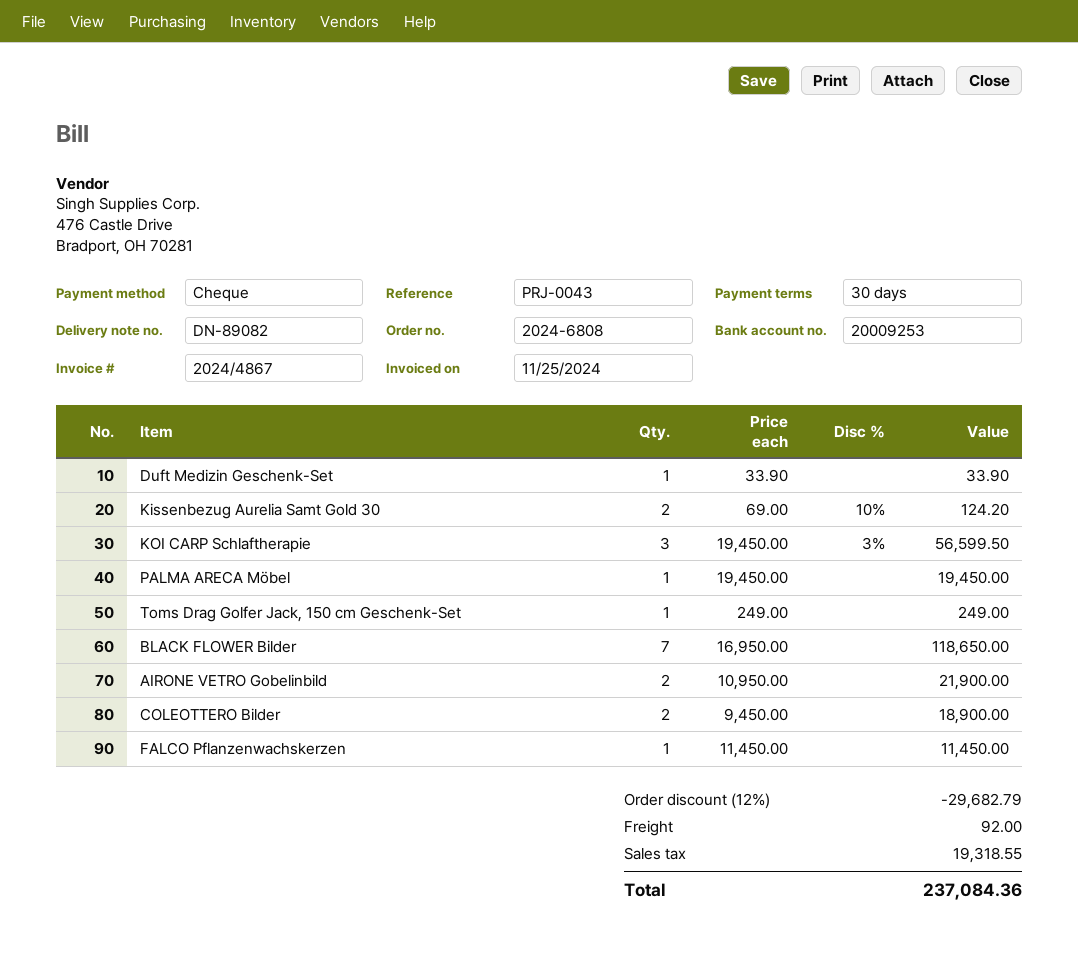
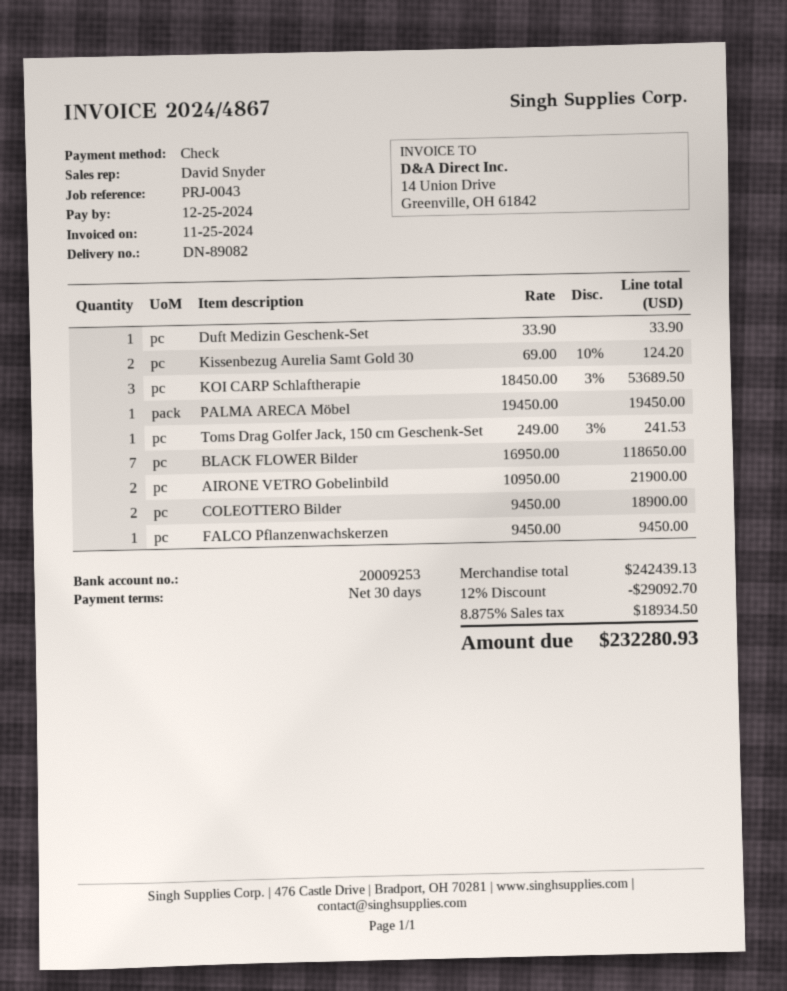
KOI CARP Schlaftherapie: 3 x 19450.00 - 3% = 56599.50 -> 3 x 18450.00 - 3% = 53689.50
Toms Drag Golfer Jack, 150 cm Geschenk-Set: 1 x 249.00 = 249.00 -> 1 x 249.00 - 3% = 241.53
FALCO Pflanzenwachskerzen: 1 x 11450.00 = 11450.00 -> 1 x 9450.00 = 9450.00
discount: 12% = 29682.79 -> 12% = 29092.70
shipping: 92.00 -> none
tax: 19318.55 -> 18934.50
total: 237084.36 -> 232280.93

